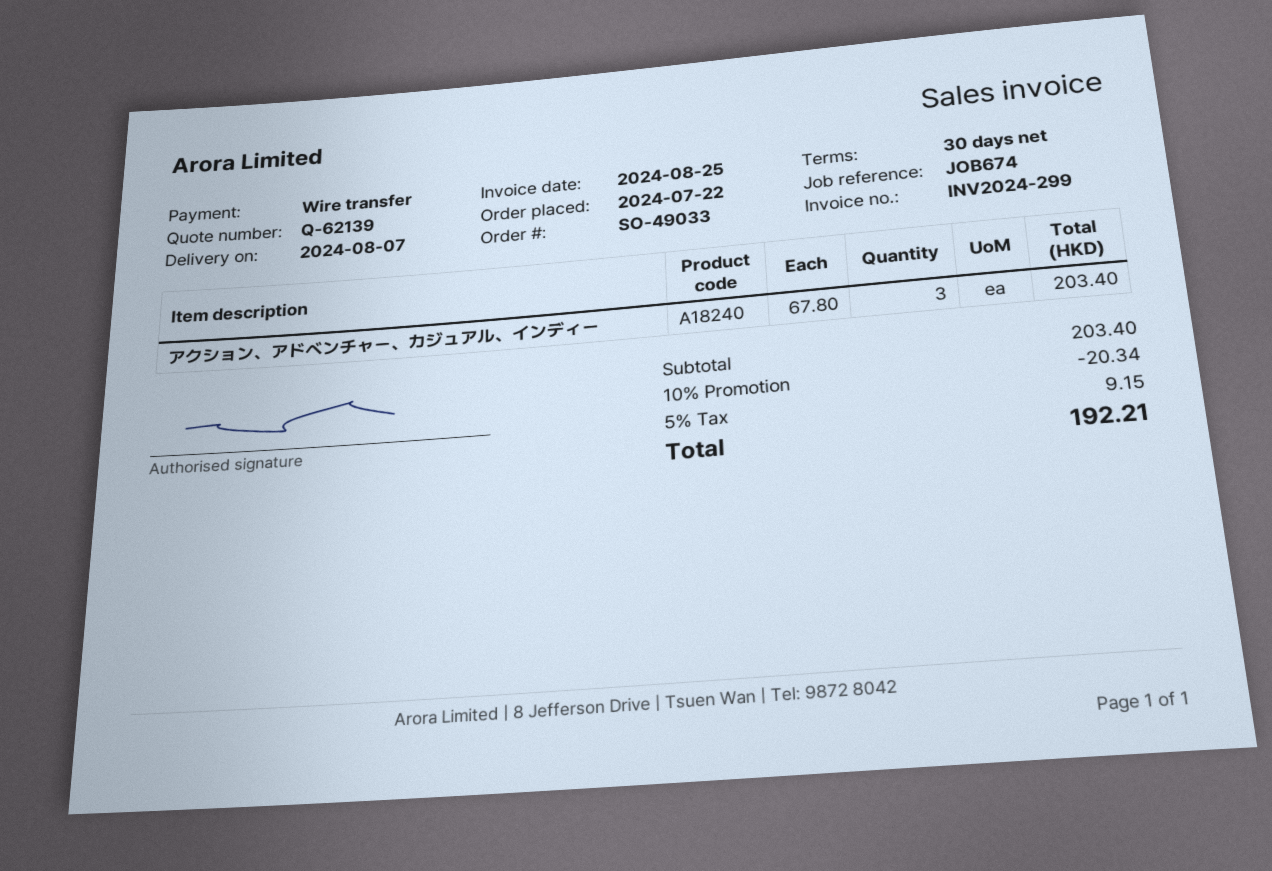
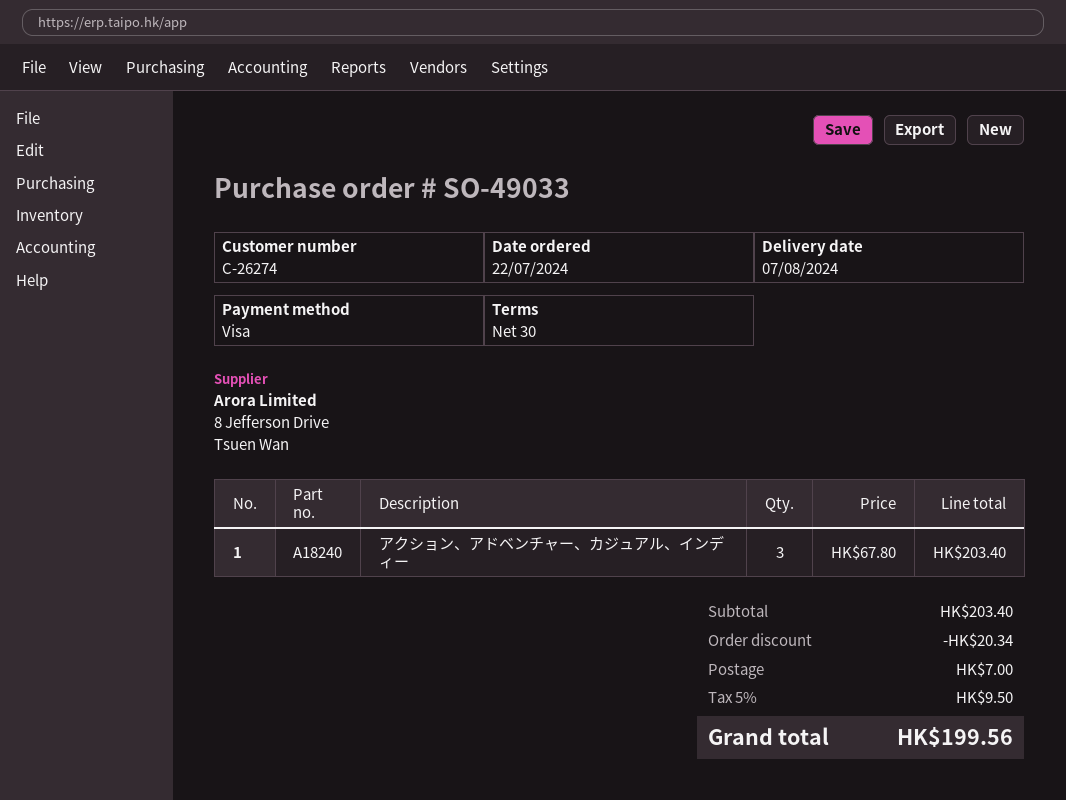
payment method: bank transfer -> Visa
shipping: none -> 7.00
tax: 5% = 9.15 -> 5% = 9.50
total: 192.21 -> 199.56

